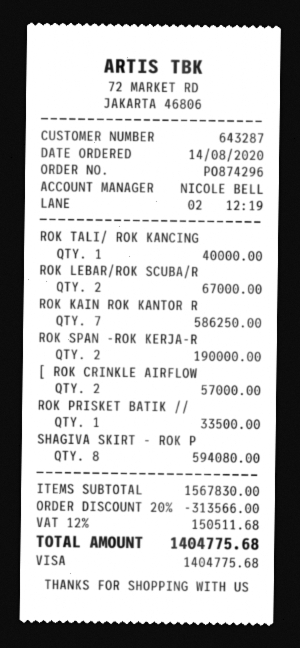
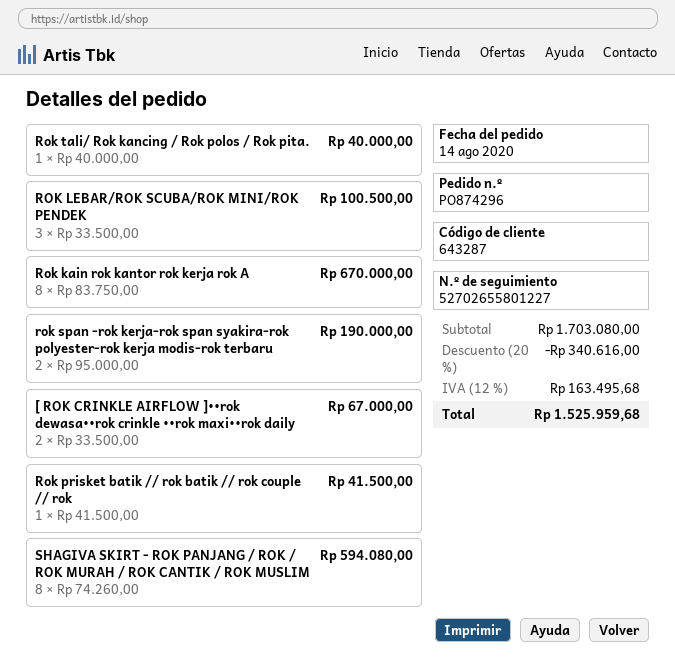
ROK LEBAR/ROK SCUBA/R: 2 for 67000.00 -> 3 for 100500.00
ROK KAIN ROK KANTOR R: 7 for 586250.00 -> 8 for 670000.00
[ ROK CRINKLE AIRFLOW: 2 for 57000.00 -> 2 for 67000.00
ROK PRISKET BATIK //: 1 for 33500.00 -> 1 for 41500.00
subtotal: 1567830.00 -> 1703080.00
discount: 20% = 313566.00 -> 20% = 340616.00
tax: 12% = 150511.68 -> 12% = 163495.68
total: 1404775.68 -> 1525959.68

